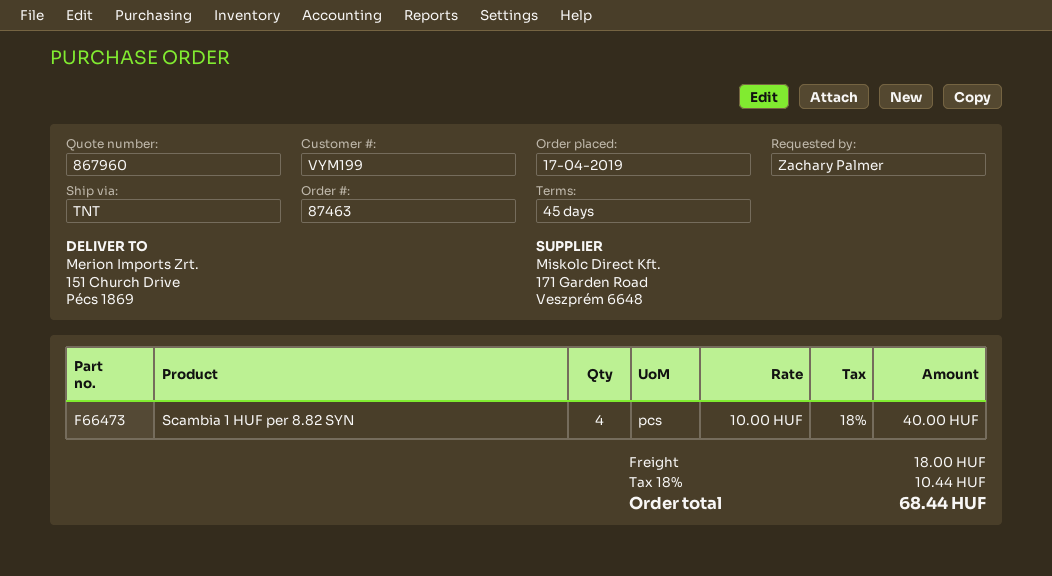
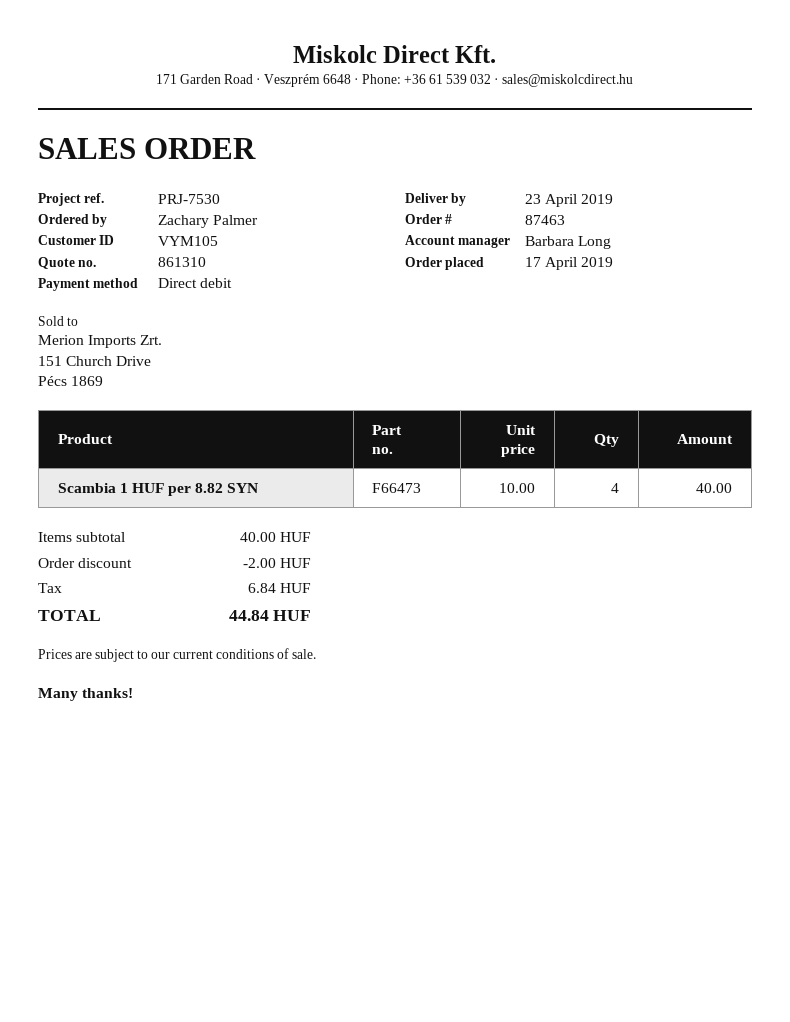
quote number: 867960 -> 861310
customer number: VYM199 -> VYM105
discount: none -> 2.00
shipping: 18.00 -> none
tax: 10.44 -> 6.84
total: 68.44 -> 44.84

